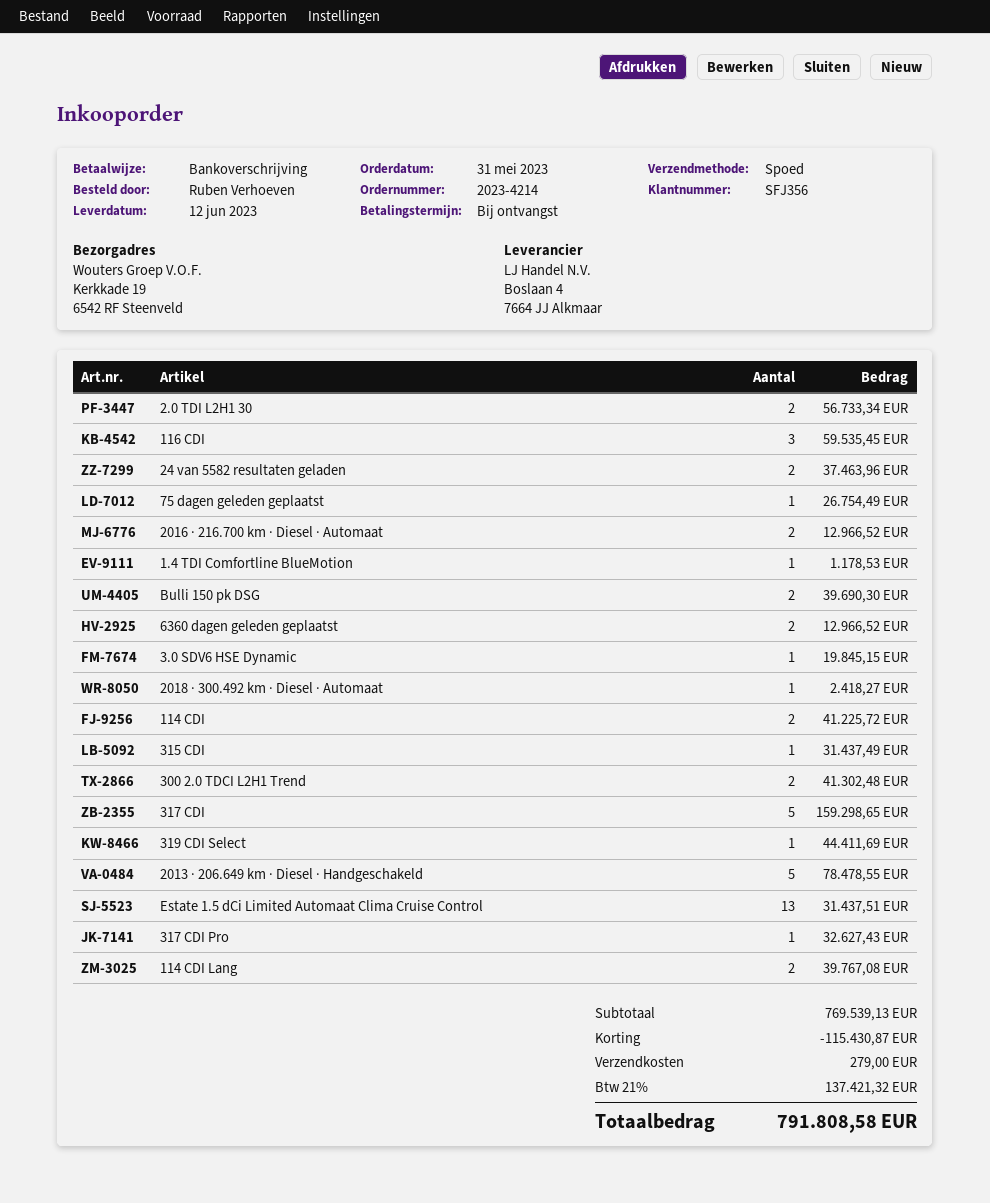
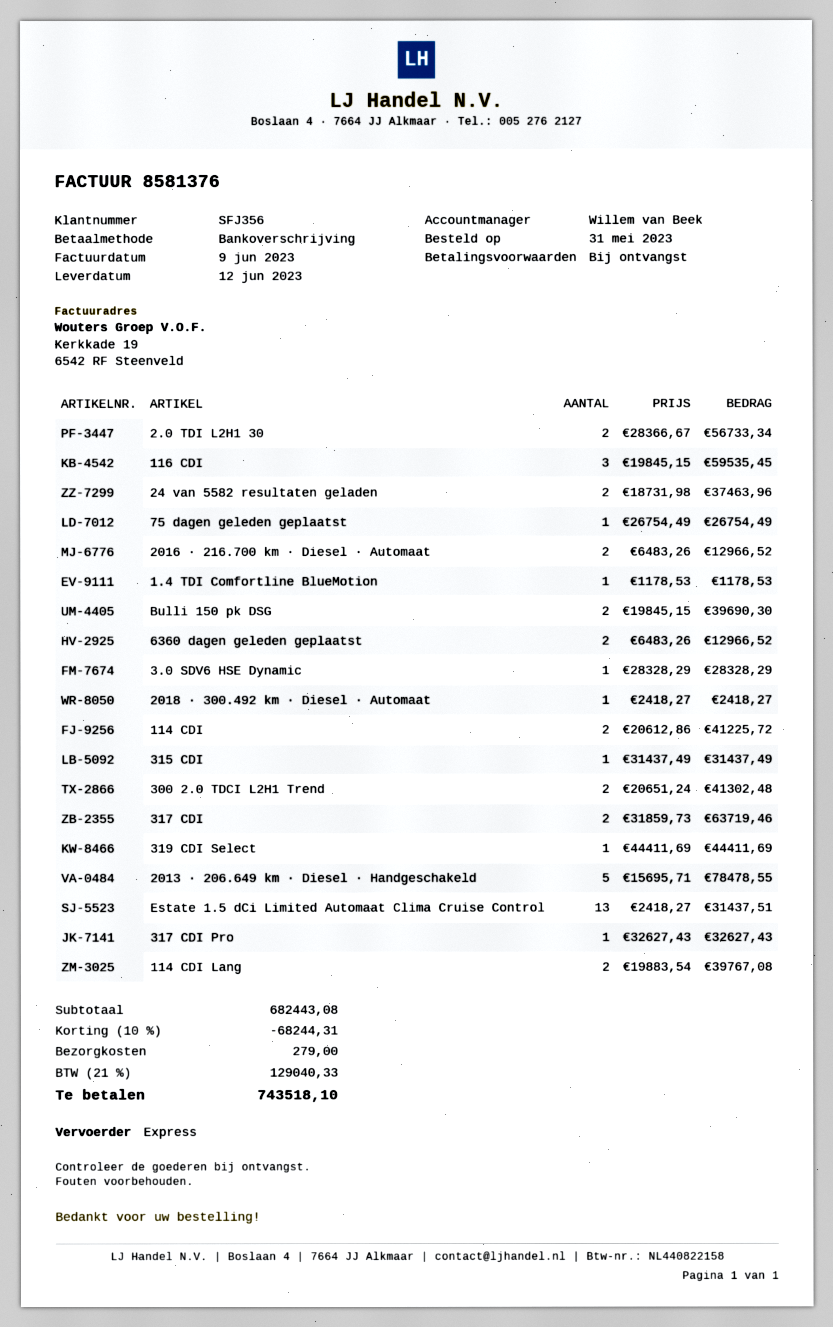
3.0 SDV6 HSE Dynamic: 1 for 19845.15 -> 1 for 28328.29
317 CDI: 5 for 159298.65 -> 2 for 63719.46
subtotal: 769539.13 -> 682443.08
discount: 115430.87 -> 68244.31
tax: 21% = 137421.32 -> 21% = 129040.33
total: 791808.58 -> 743518.10

